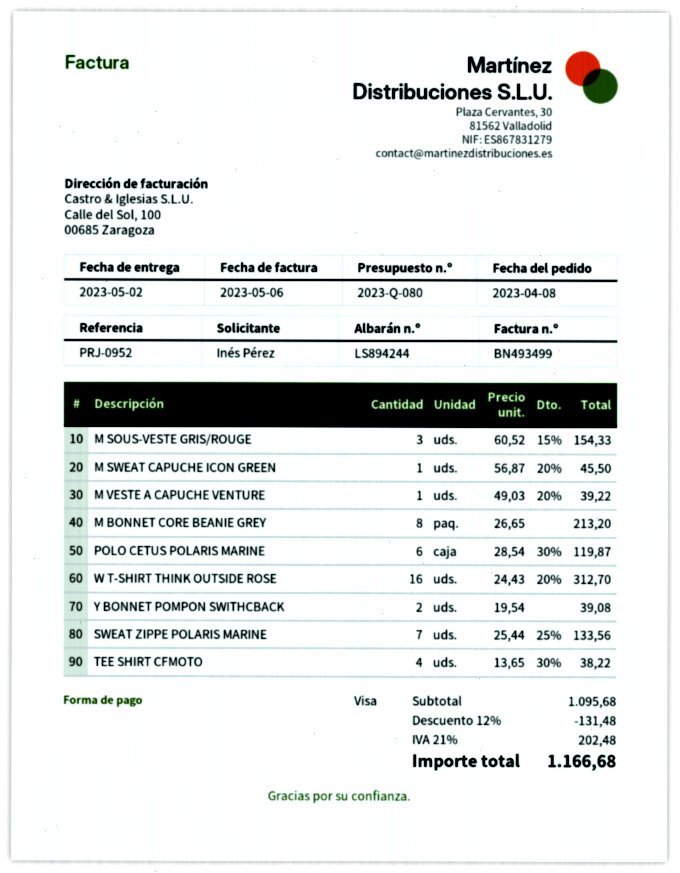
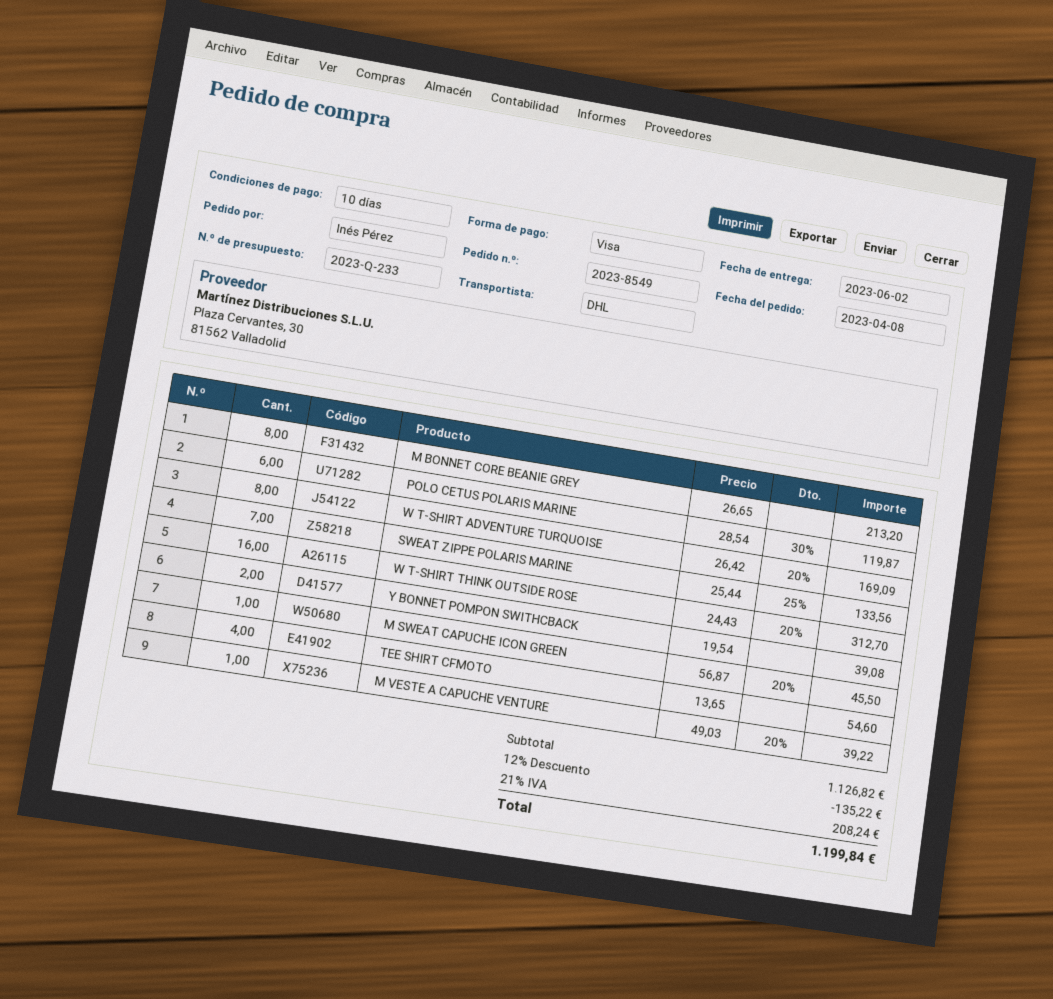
quote number: 2023-Q-080 -> 2023-Q-233
delivery date: 2023-05-02 -> 2023-06-02
M SOUS-VESTE GRIS/ROUGE: 3 x 60.52 - 15% = 154.33 -> none
TEE SHIRT CFMOTO: 4 x 13.65 - 30% = 38.22 -> 4 x 13.65 = 54.60
W T-SHIRT ADVENTURE TURQUOISE: none -> 8 x 26.42 - 20% = 169.09
subtotal: 1095.68 -> 1126.82
discount: 12% = 131.48 -> 12% = 135.22
tax: 21% = 202.48 -> 21% = 208.24
total: 1166.68 -> 1199.84

